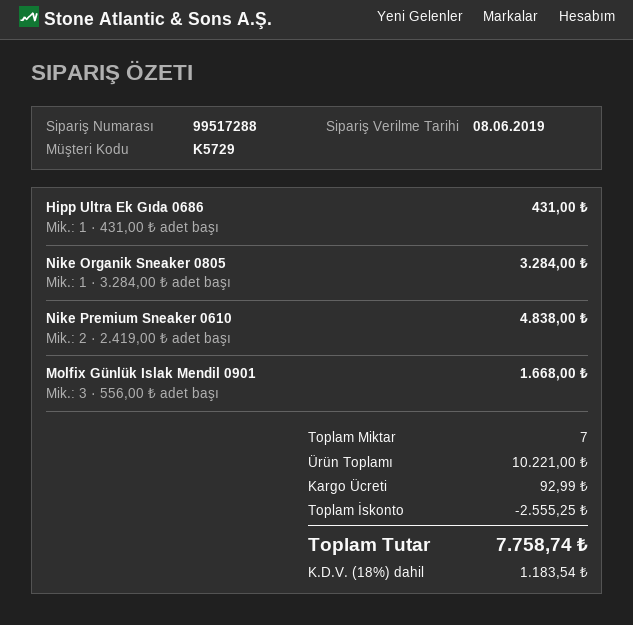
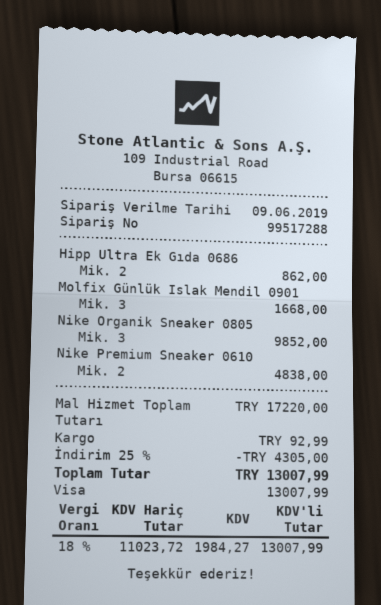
order date: 2019-06-08 -> 2019-06-09
Hipp Ultra Ek Gıda 0686: 1 for 431.00 -> 2 for 862.00
Nike Organik Sneaker 0805: 1 for 3284.00 -> 3 for 9852.00
subtotal: 10221.00 -> 17220.00
discount: 2555.25 -> 4305.00
tax: 18% = 1183.54 -> 18% = 1984.27
total: 7758.74 -> 13007.99

